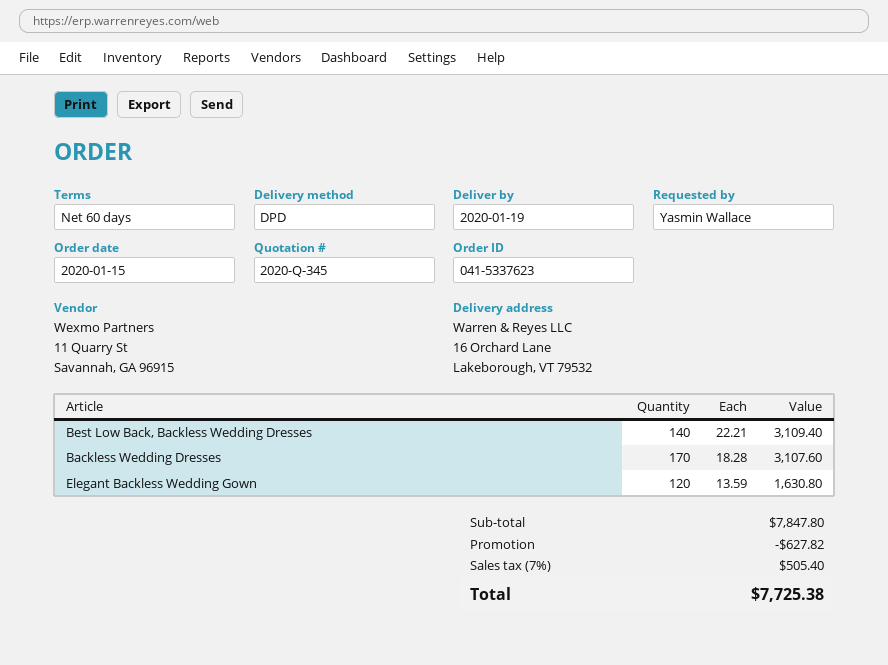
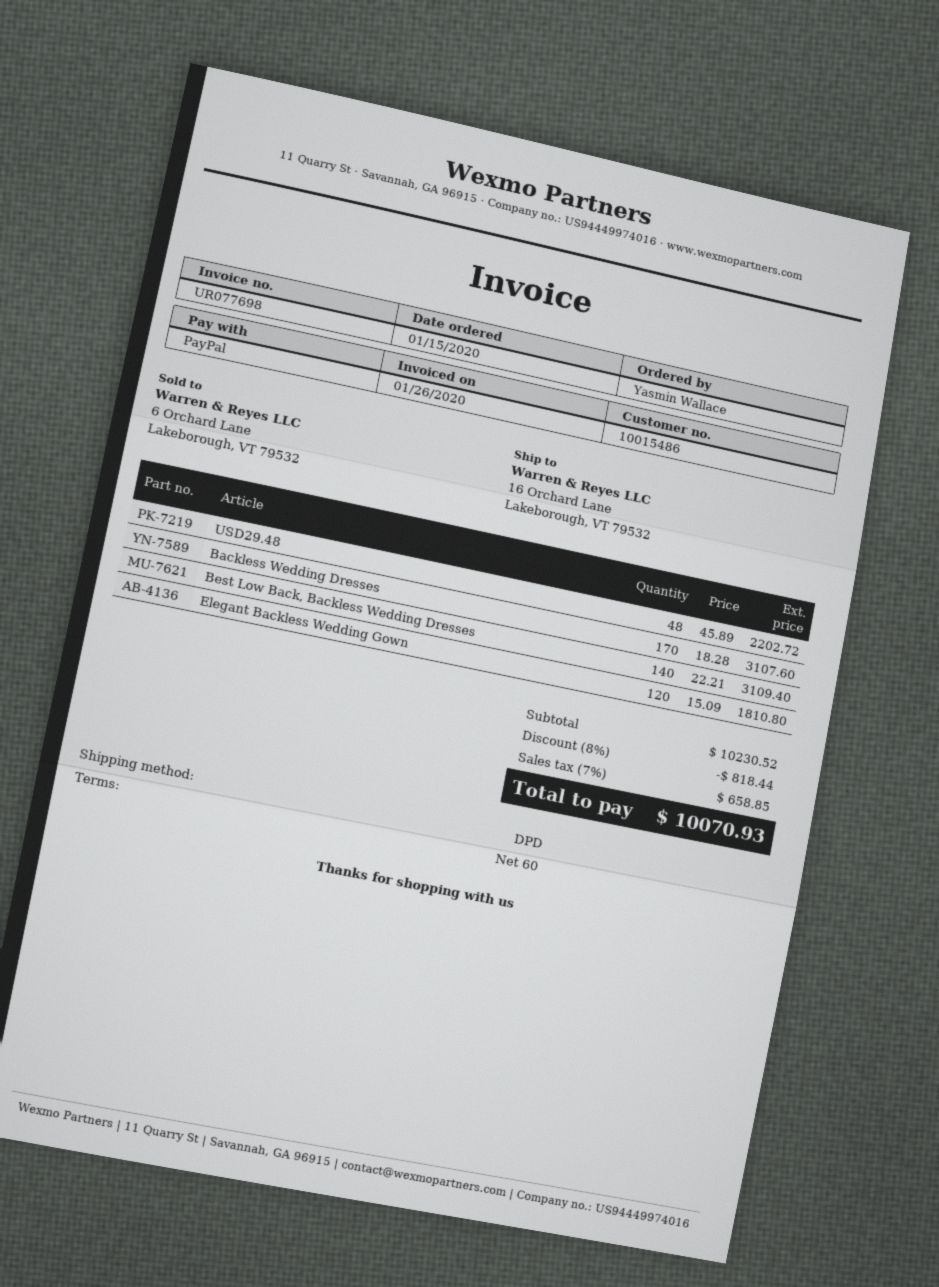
Elegant Backless Wedding Gown: 120 x 13.59 = 1630.80 -> 120 x 15.09 = 1810.80
USD29.48: none -> 48 x 45.89 = 2202.72
subtotal: 7847.80 -> 10230.52
discount: 627.82 -> 818.44
tax: 7% = 505.40 -> 7% = 658.85
total: 7725.38 -> 10070.93

